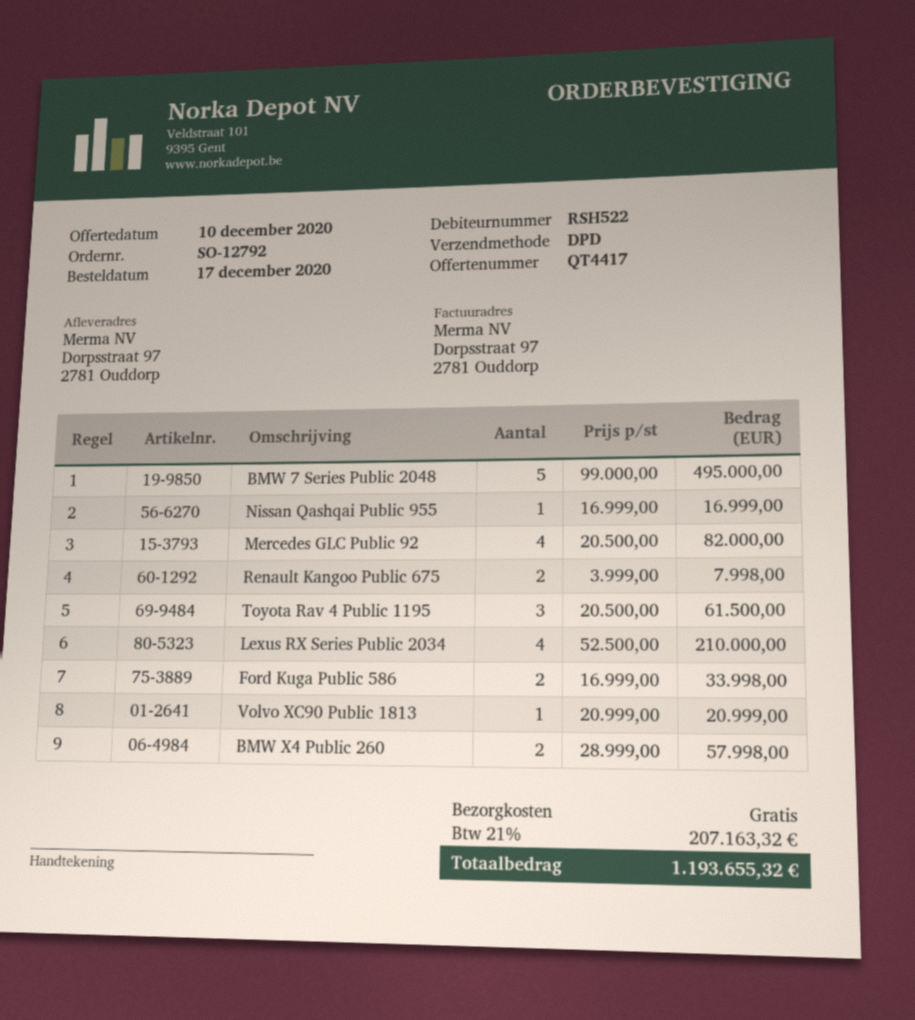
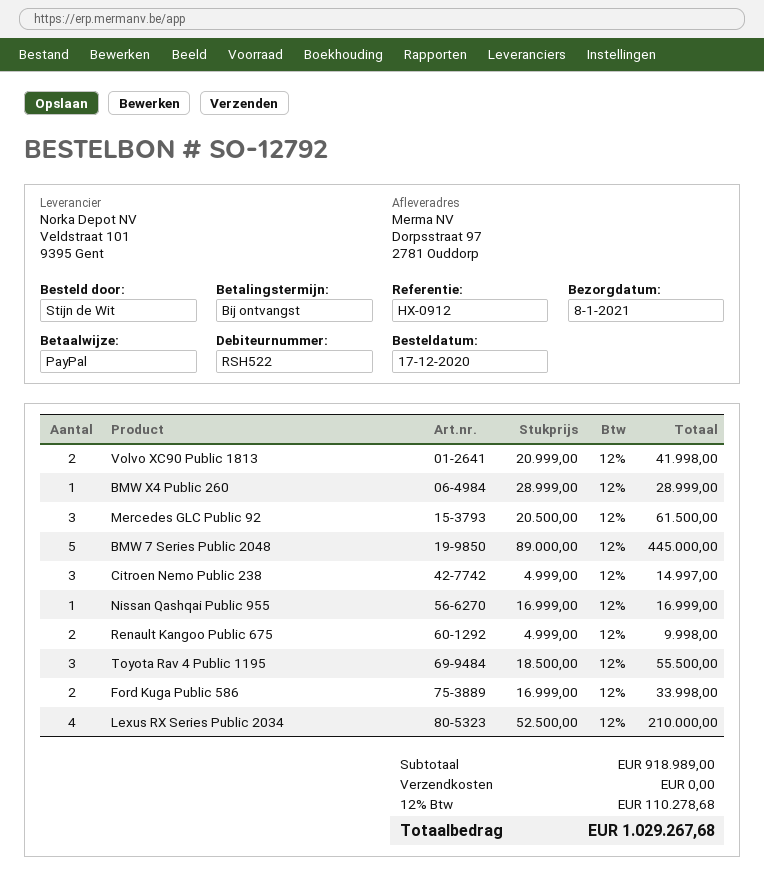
BMW 7 Series Public 2048: 5 x 99000.00 = 495000.00 -> 5 x 89000.00 = 445000.00
Mercedes GLC Public 92: 4 x 20500.00 = 82000.00 -> 3 x 20500.00 = 61500.00
Renault Kangoo Public 675: 2 x 3999.00 = 7998.00 -> 2 x 4999.00 = 9998.00
Toyota Rav 4 Public 1195: 3 x 20500.00 = 61500.00 -> 3 x 18500.00 = 55500.00
Volvo XC90 Public 1813: 1 x 20999.00 = 20999.00 -> 2 x 20999.00 = 41998.00
BMW X4 Public 260: 2 x 28999.00 = 57998.00 -> 1 x 28999.00 = 28999.00
Citroen Nemo Public 238: none -> 3 x 4999.00 = 14997.00
tax: 21% = 207163.32 -> 12% = 110278.68
total: 1193655.32 -> 1029267.68

